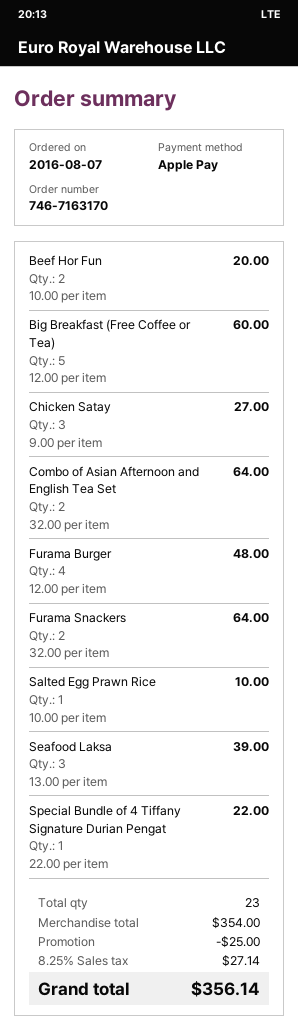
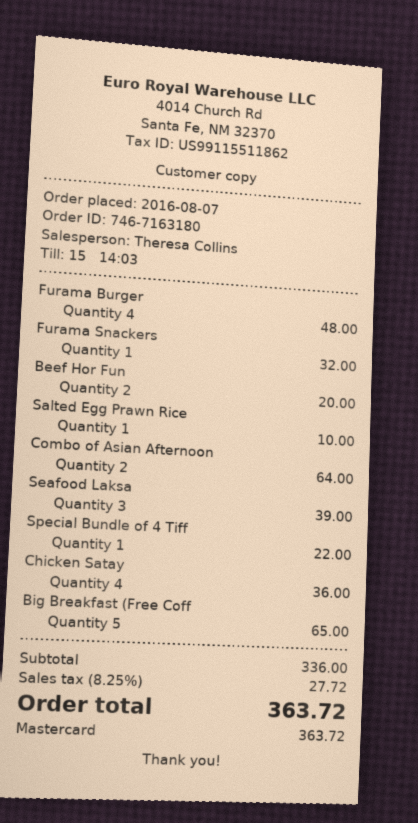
order number: 746-7163170 -> 746-7163180
payment method: Apple Pay -> Mastercard
Big Breakfast (Free Coffee or Tea): 5 for 60.00 -> 5 for 65.00
Chicken Satay: 3 for 27.00 -> 4 for 36.00
Furama Snackers: 2 for 64.00 -> 1 for 32.00
subtotal: 354.00 -> 336.00
discount: 25.00 -> none
tax: 8.25% = 27.14 -> 8.25% = 27.72
total: 356.14 -> 363.72

